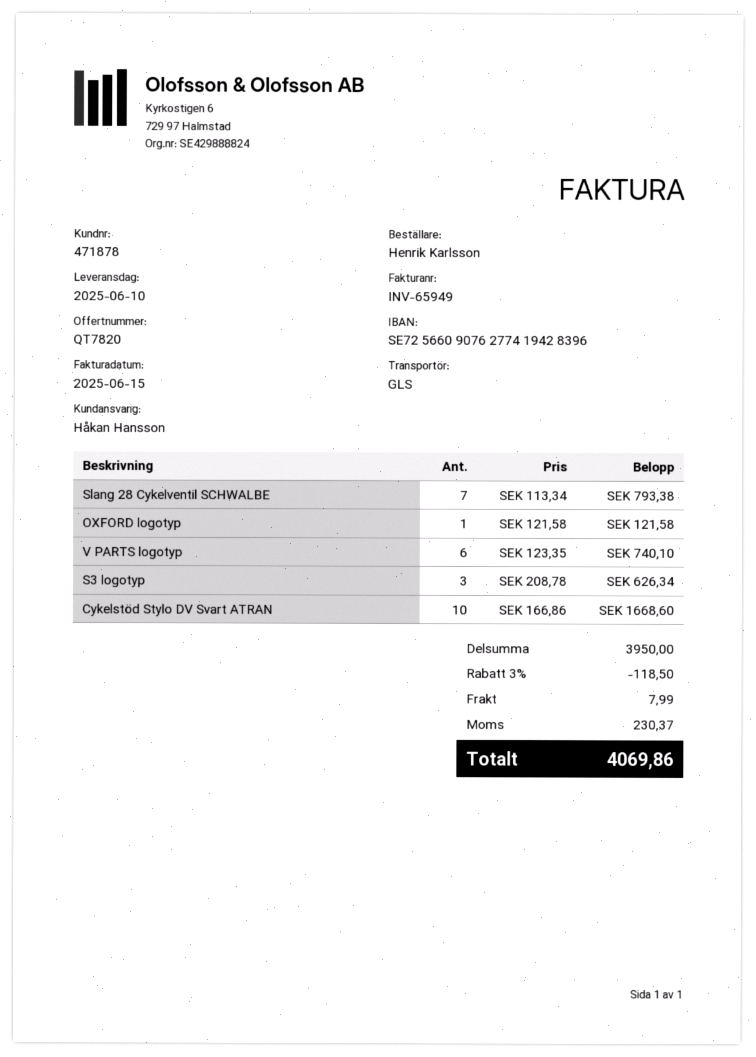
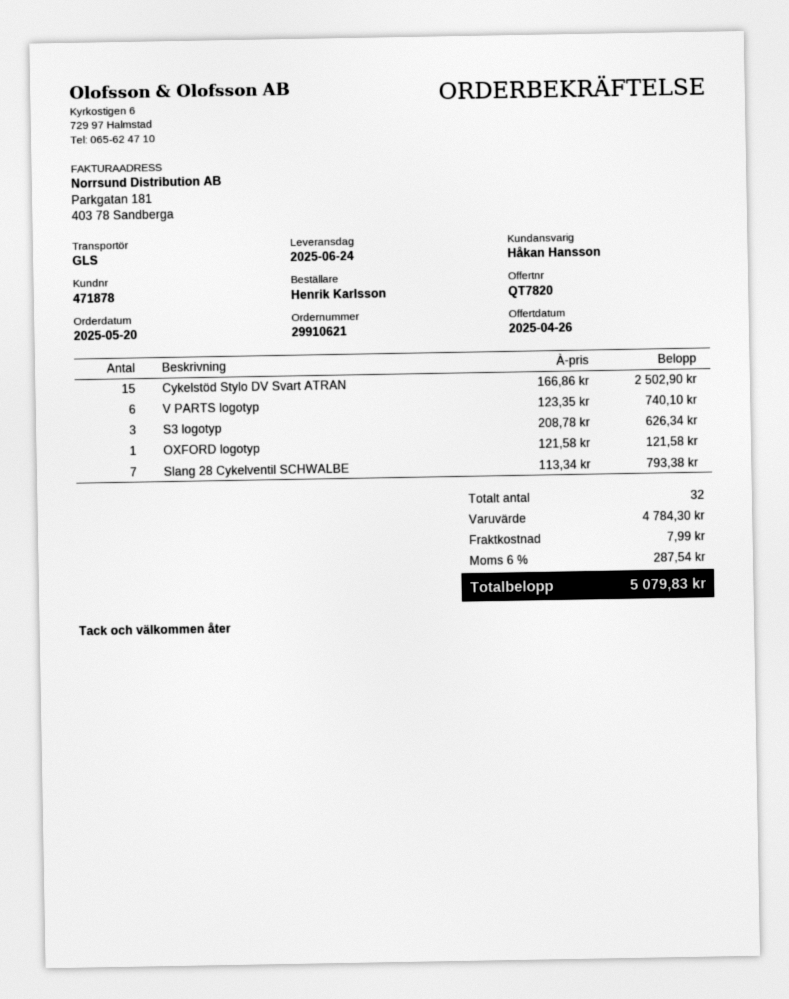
delivery date: 2025-06-10 -> 2025-06-24
Cykelstöd Stylo DV Svart ATRAN: 10 x 166.86 = 1668.60 -> 15 x 166.86 = 2502.90
subtotal: 3950.00 -> 4784.30
discount: 3% = 118.50 -> none
tax: 230.37 -> 287.54
total: 4069.86 -> 5079.83

